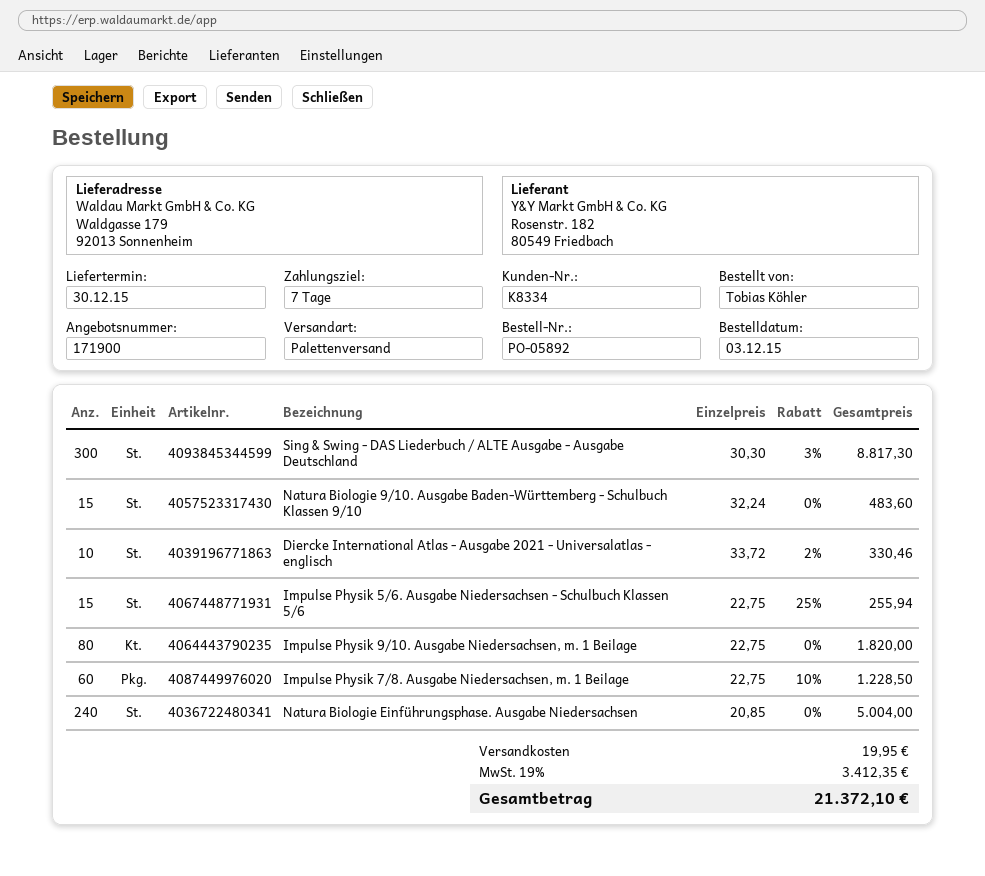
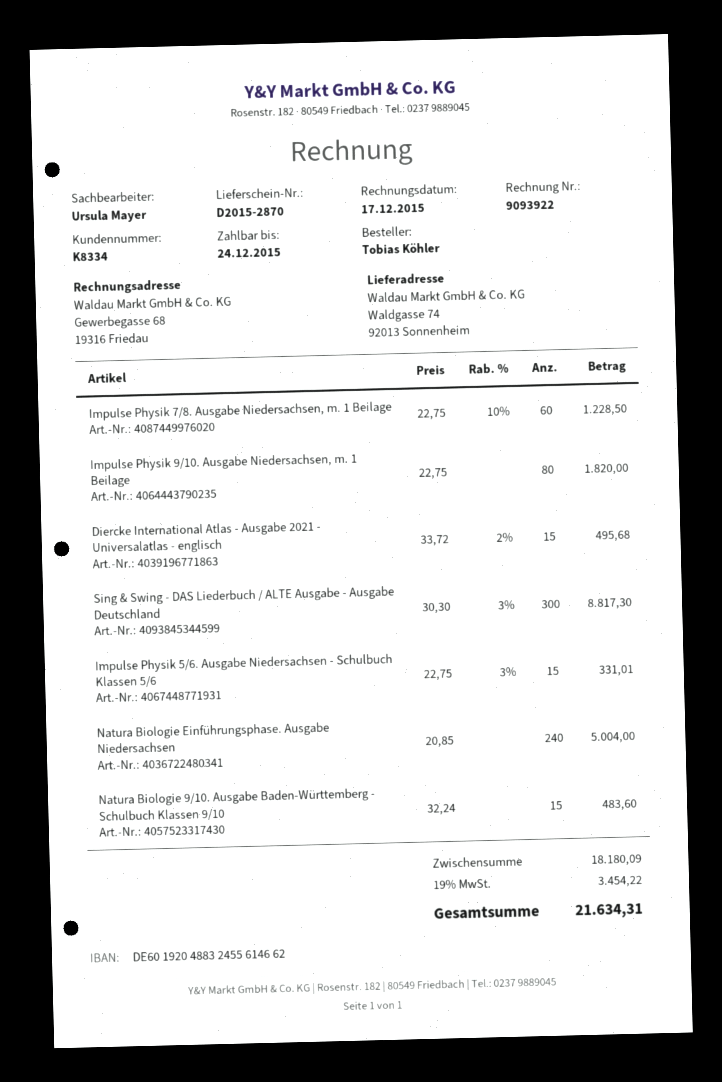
ship to: Waldgasse 179, 92013 Sonnenheim -> Waldgasse 74, 92013 Sonnenheim
Diercke International Atlas - Ausgabe 2021 - Universalatlas - englisch: 10 x 33.72 - 2% = 330.46 -> 15 x 33.72 - 2% = 495.68
Impulse Physik 5/6. Ausgabe Niedersachsen - Schulbuch Klassen 5/6: 15 x 22.75 - 25% = 255.94 -> 15 x 22.75 - 3% = 331.01
shipping: 19.95 -> none
tax: 19% = 3412.35 -> 19% = 3454.22
total: 21372.10 -> 21634.31

